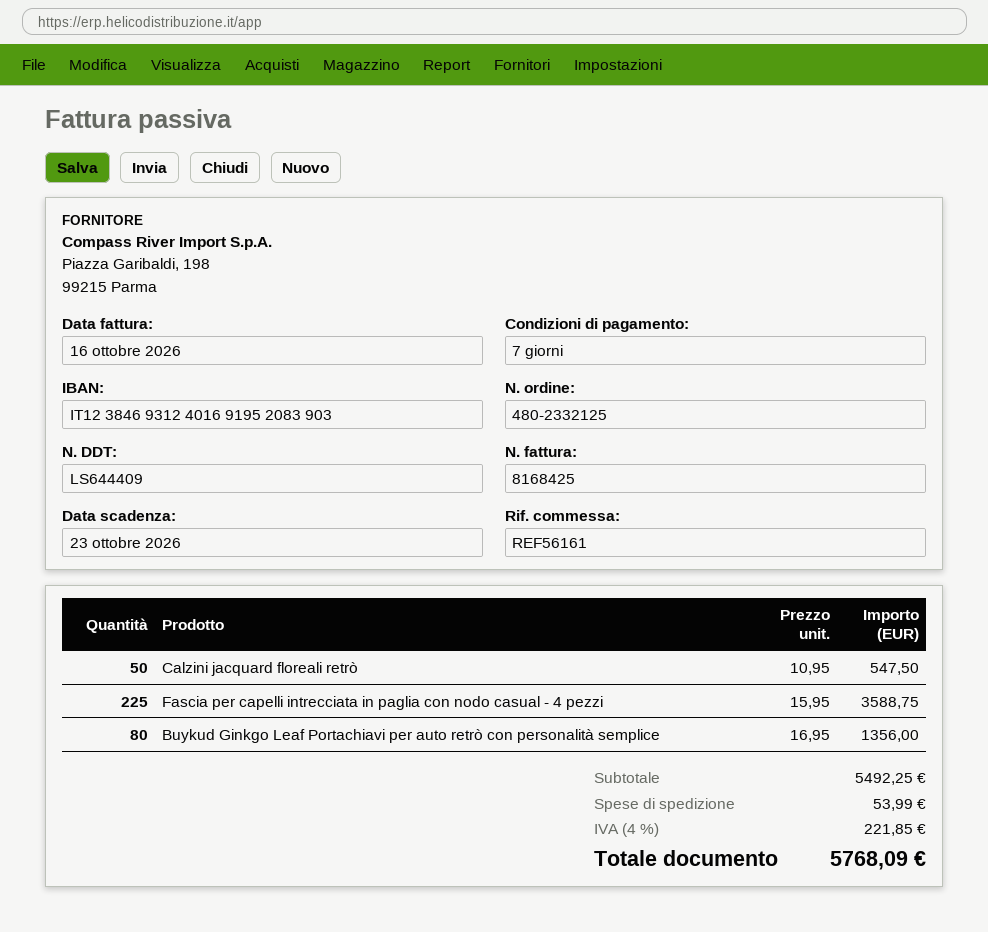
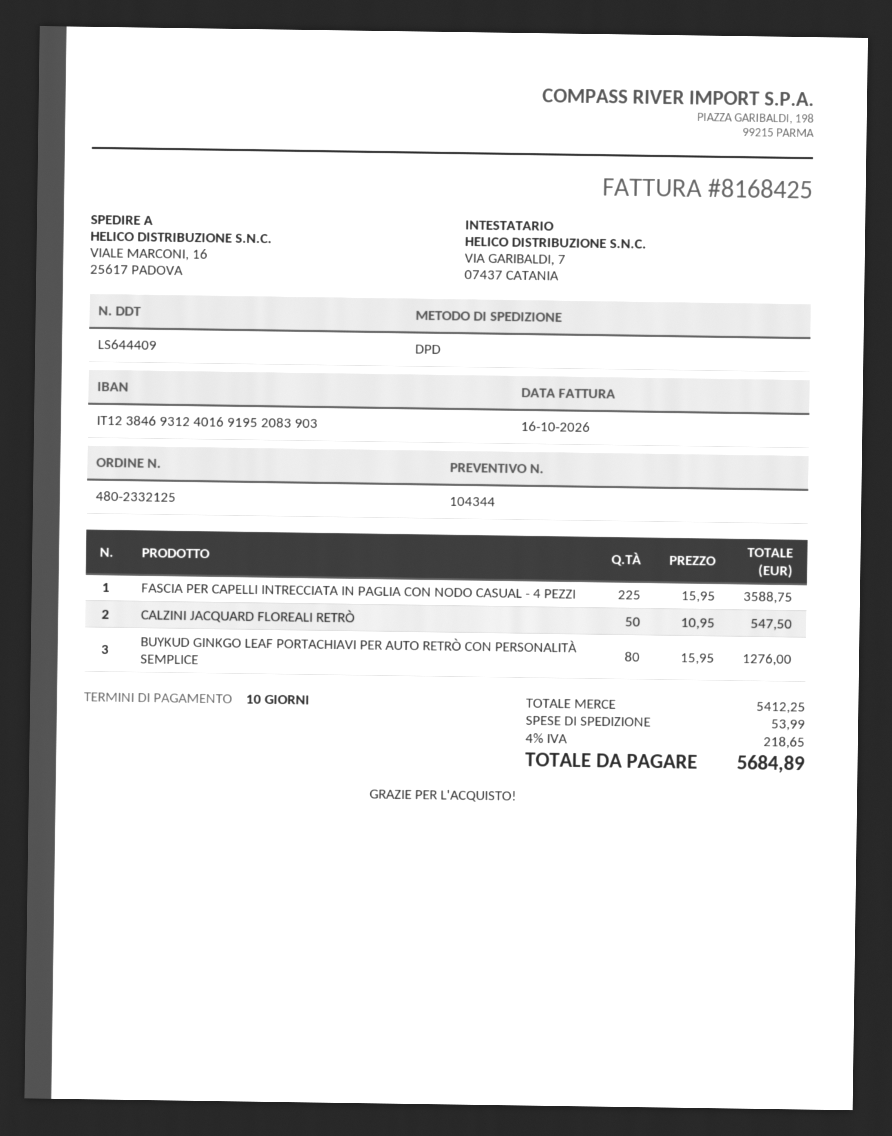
payment terms: 7 days -> 10 days
Buykud Ginkgo Leaf Portachiavi per auto retrò con personalità semplice: 80 x 16.95 = 1356.00 -> 80 x 15.95 = 1276.00
subtotal: 5492.25 -> 5412.25
tax: 4% = 221.85 -> 4% = 218.65
total: 5768.09 -> 5684.89

